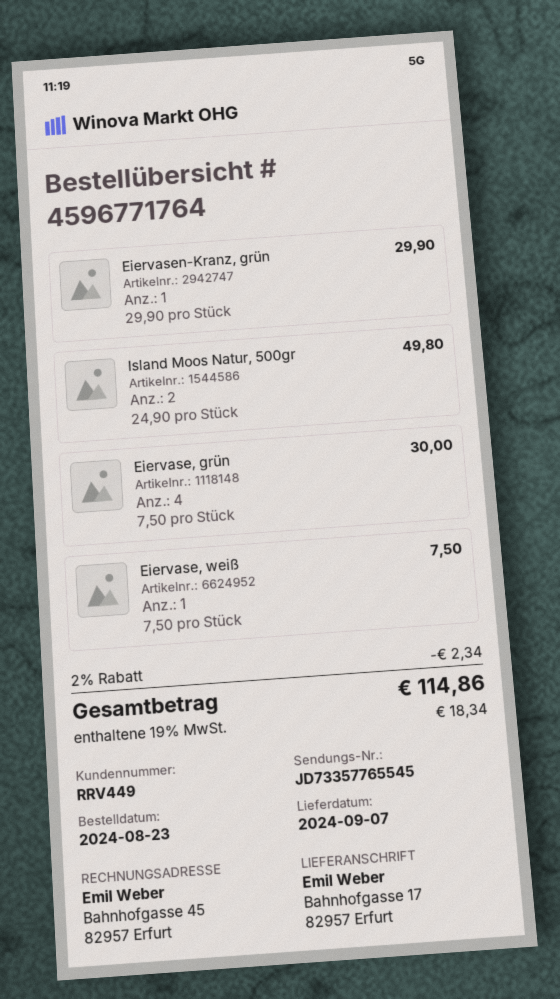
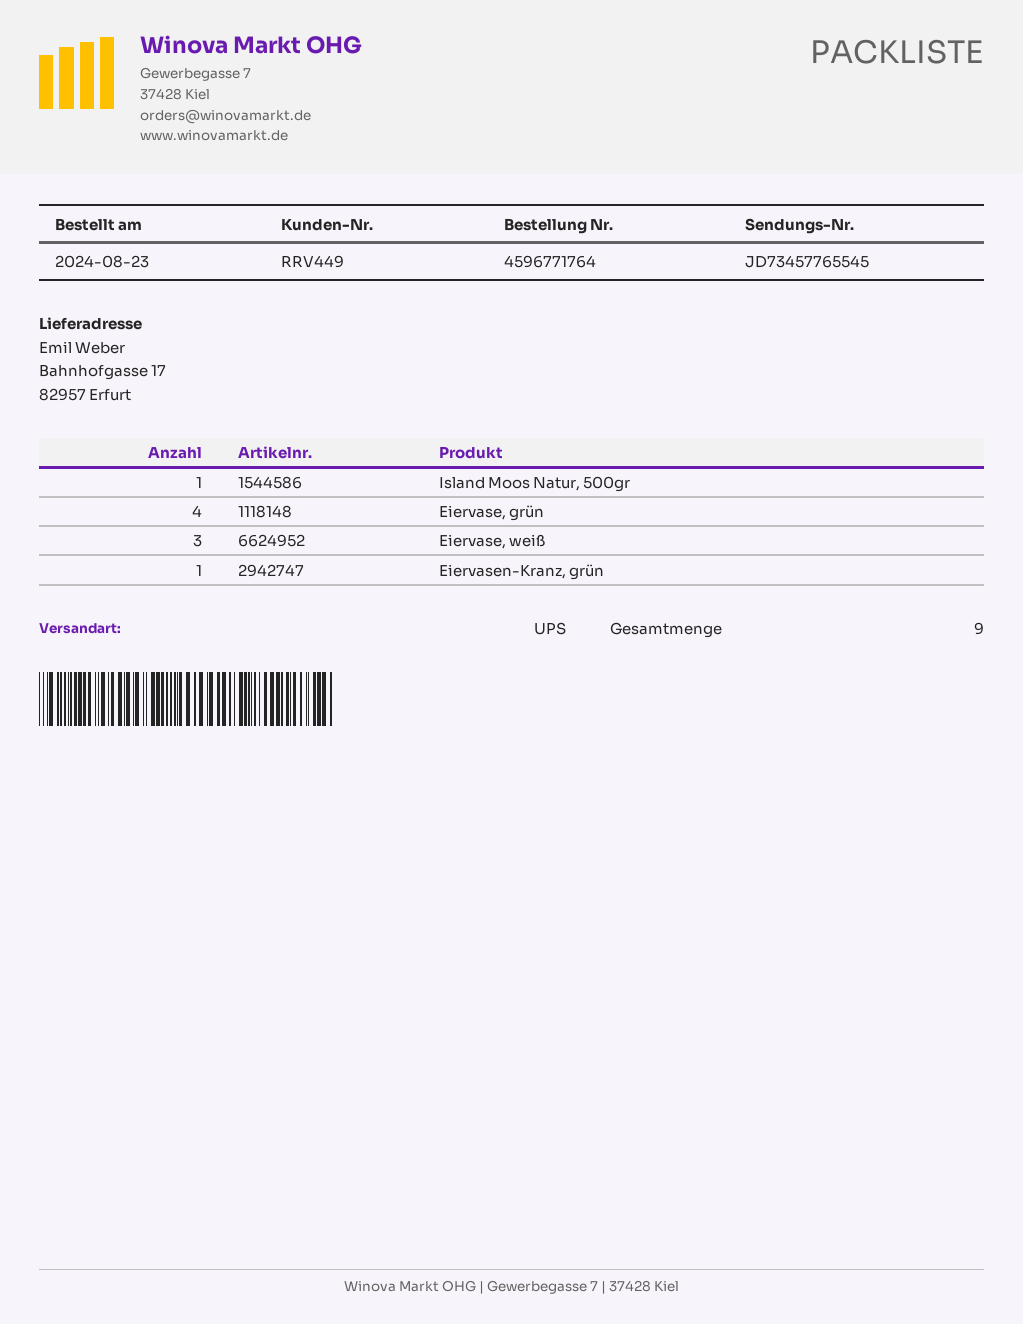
tracking number: JD73357765545 -> JD73457765545
Island Moos Natur, 500gr: 2 -> 1
Eiervase, weiß: 1 -> 3

